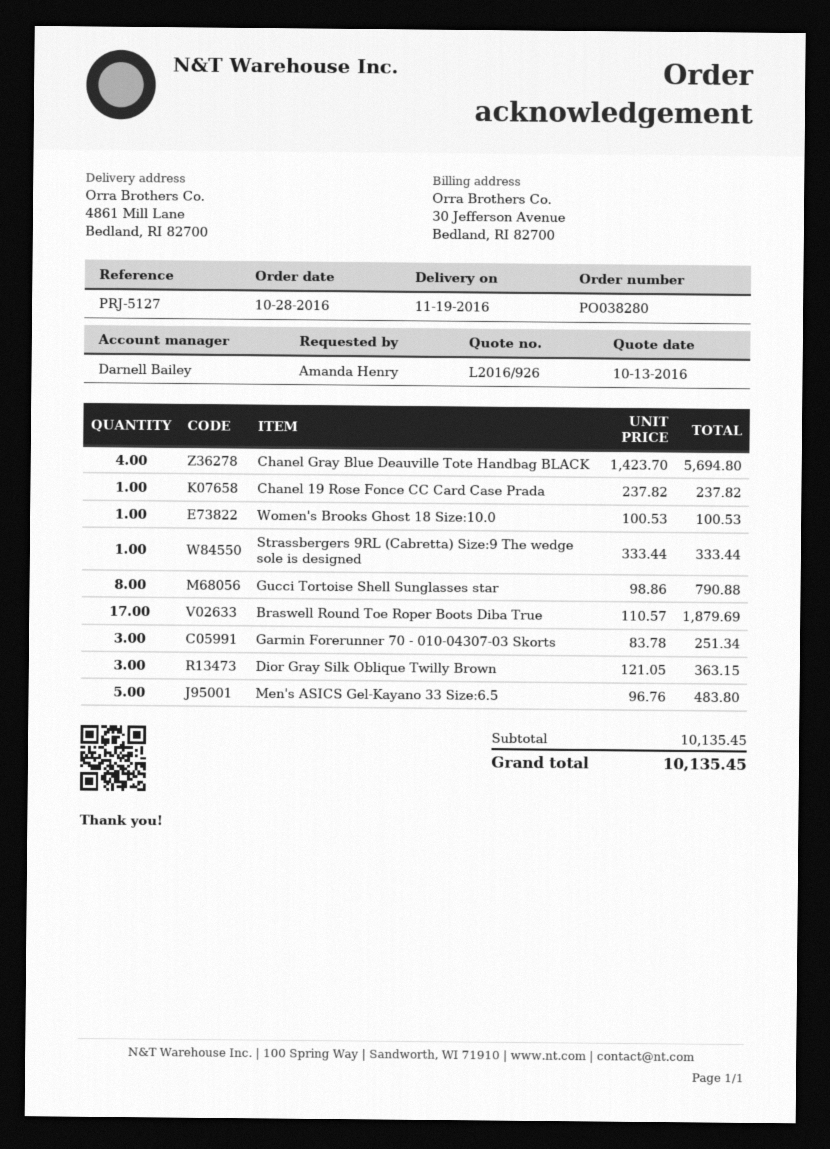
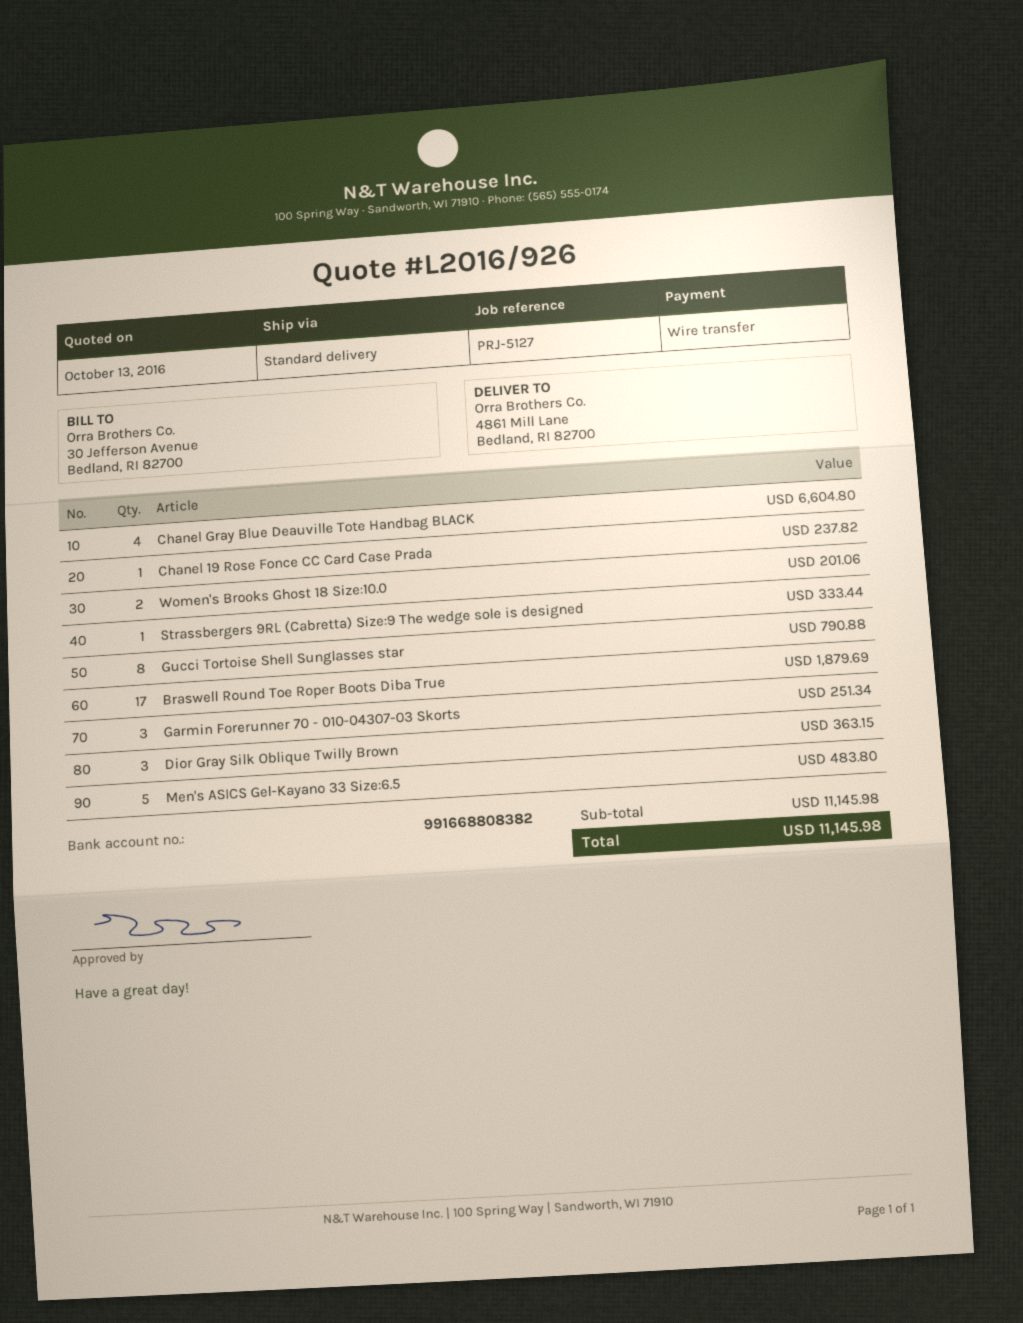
Chanel Gray Blue Deauville Tote Handbag BLACK: 4 for 5694.80 -> 4 for 6604.80
Women's Brooks Ghost 18 Size:10.0: 1 for 100.53 -> 2 for 201.06
subtotal: 10135.45 -> 11145.98
total: 10135.45 -> 11145.98

